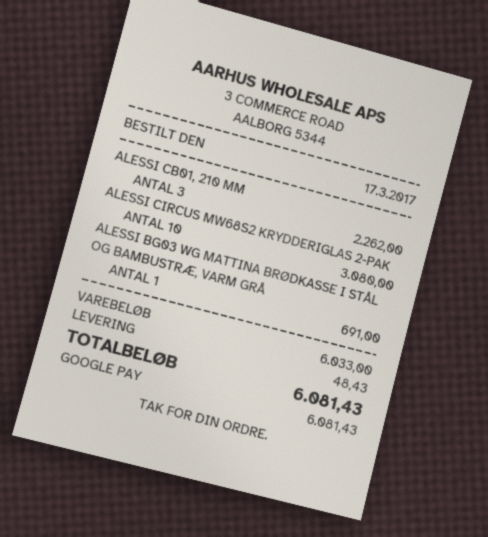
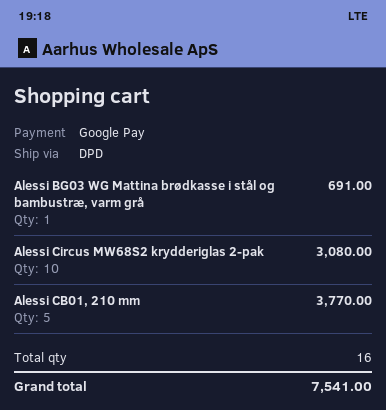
ALESSI CB01, 210 MM: 3 for 2262.00 -> 5 for 3770.00
shipping: 48.43 -> none
total: 6081.43 -> 7541.00

